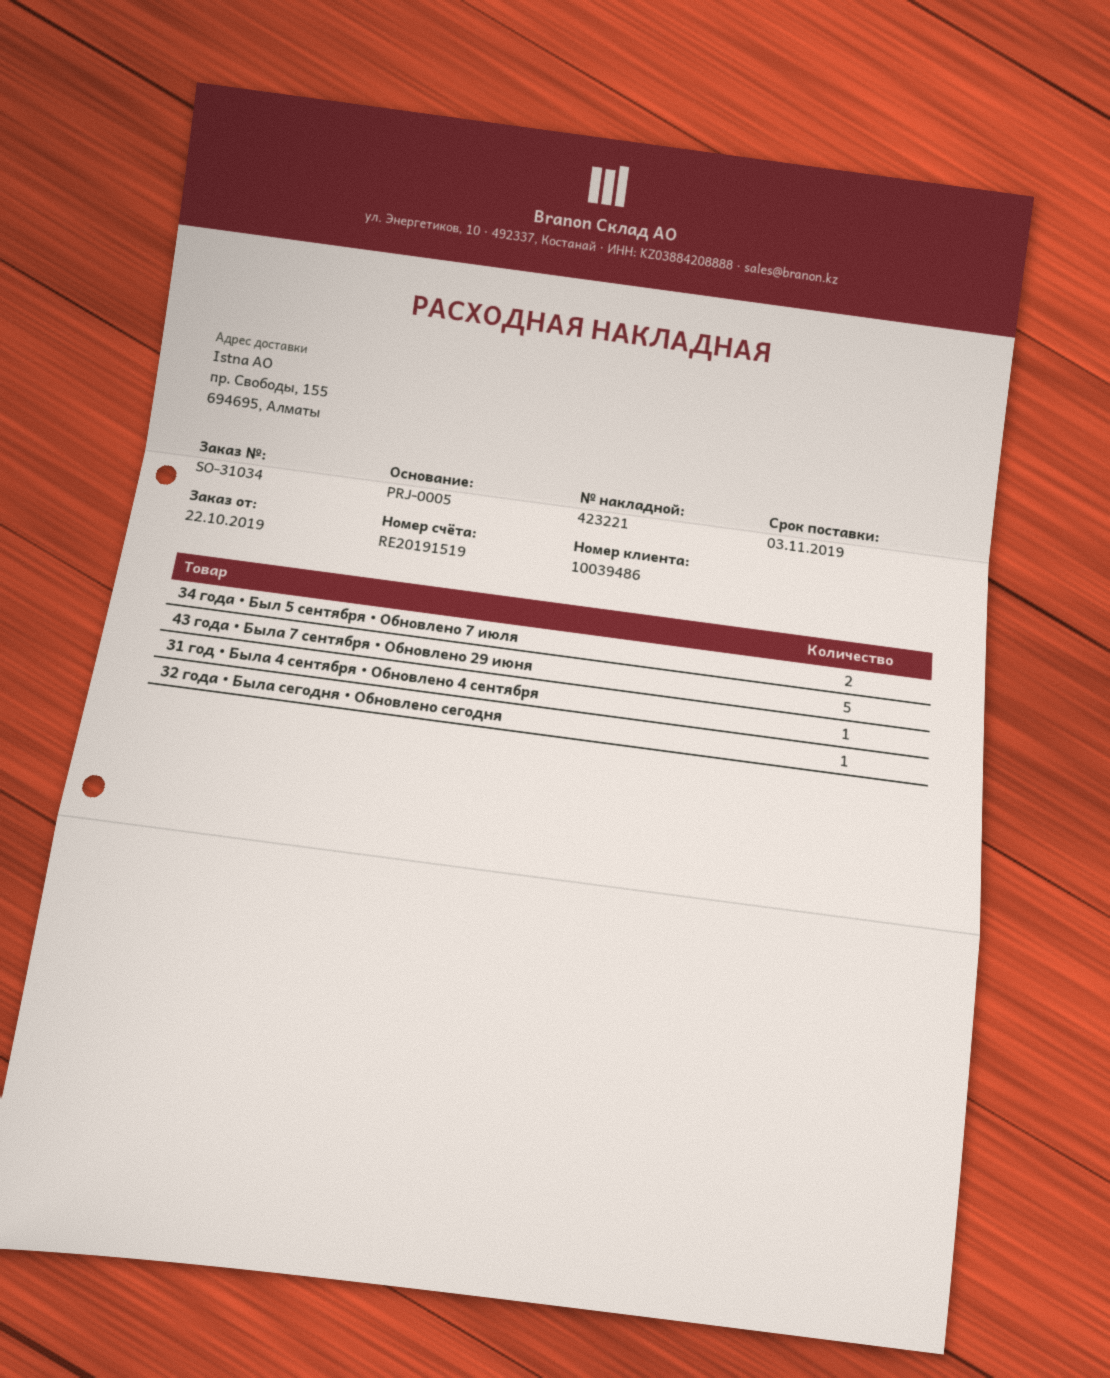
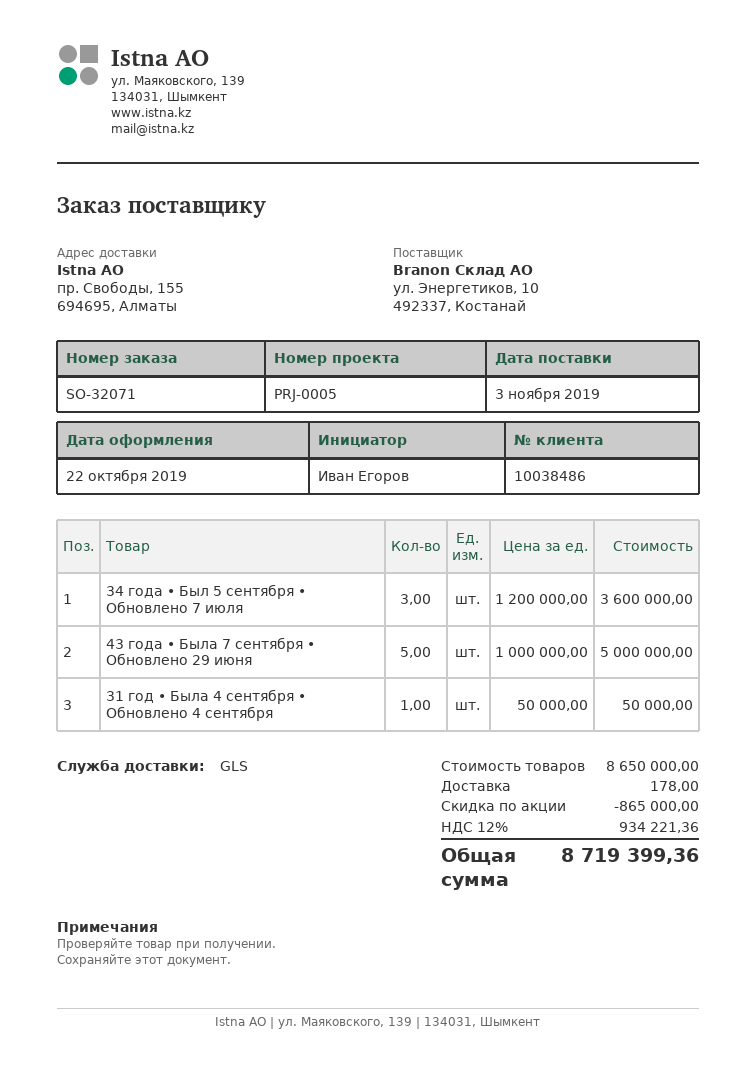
order number: SO-31034 -> SO-32071
customer number: 10039486 -> 10038486
34 года • Был 5 сентября • Обновлено 7 июля: 2 -> 3
32 года • Была сегодня • Обновлено сегодня: 1 -> none

